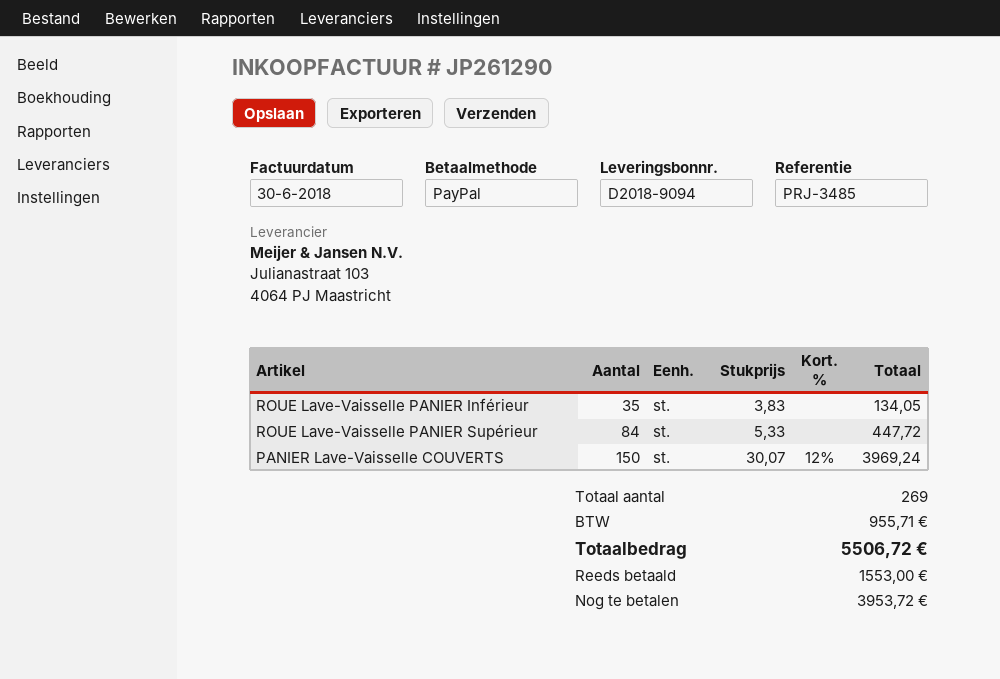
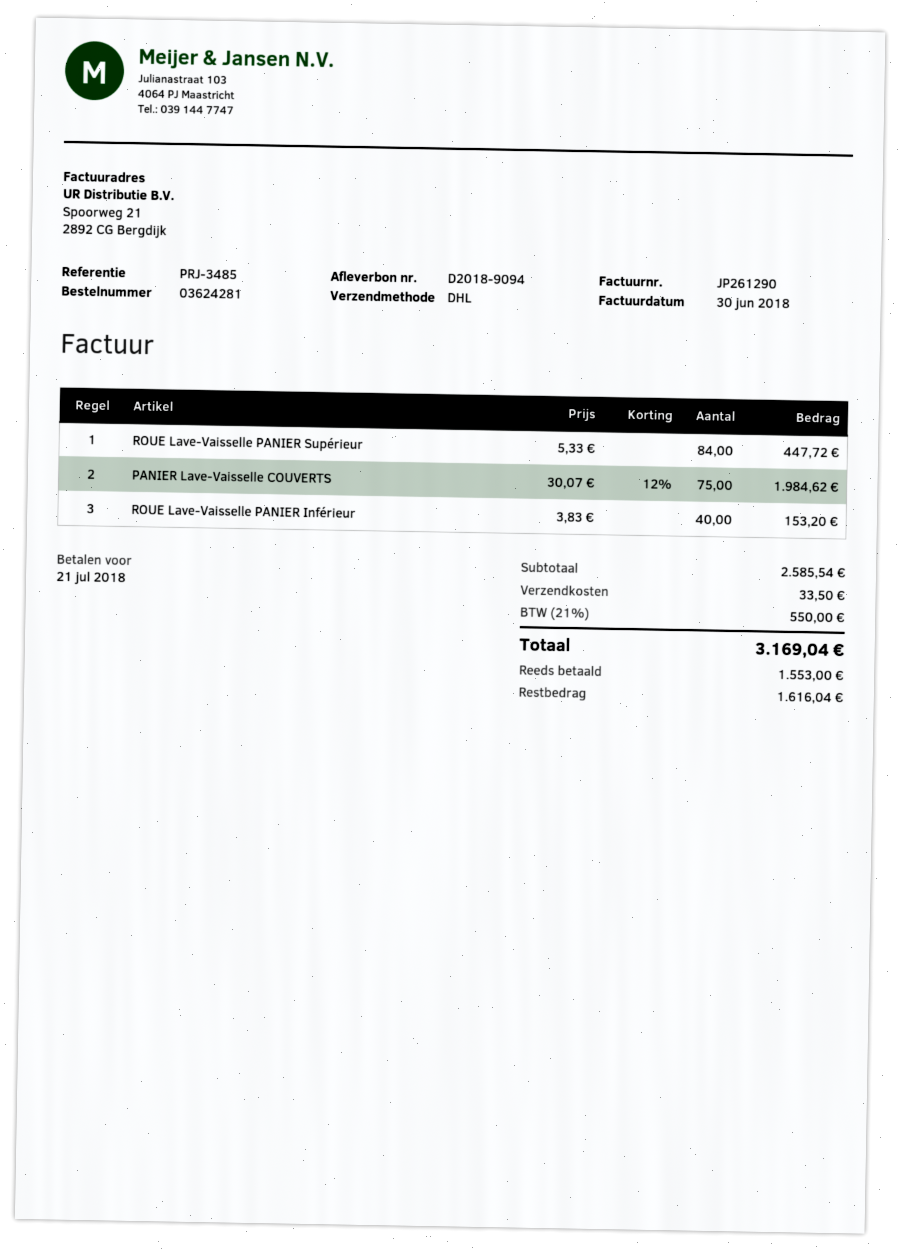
ROUE Lave-Vaisselle PANIER Inférieur: 35 x 3.83 = 134.05 -> 40 x 3.83 = 153.20
PANIER Lave-Vaisselle COUVERTS: 150 x 30.07 - 12% = 3969.24 -> 75 x 30.07 - 12% = 1984.62
shipping: none -> 33.50
tax: 955.71 -> 550.00
total: 5506.72 -> 3169.04
balance: 3953.72 -> 1616.04

